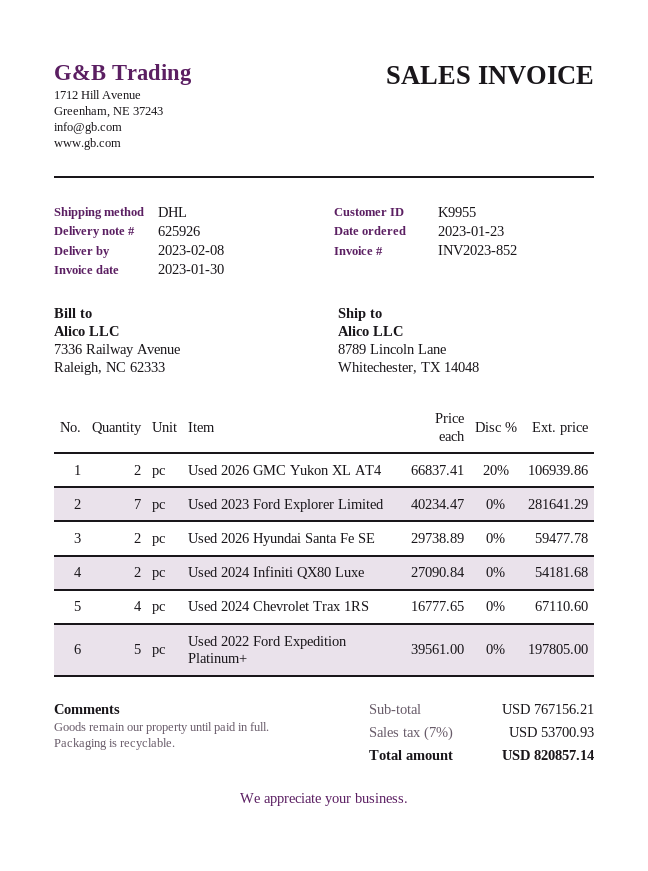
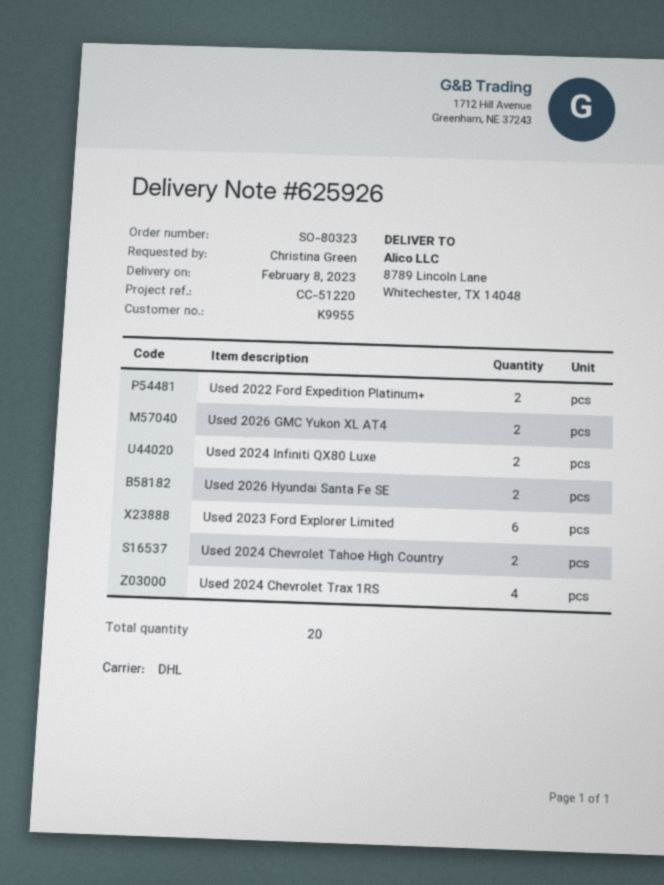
Used 2023 Ford Explorer Limited: 7 -> 6
Used 2022 Ford Expedition Platinum+: 5 -> 2
Used 2024 Chevrolet Tahoe High Country: none -> 2

